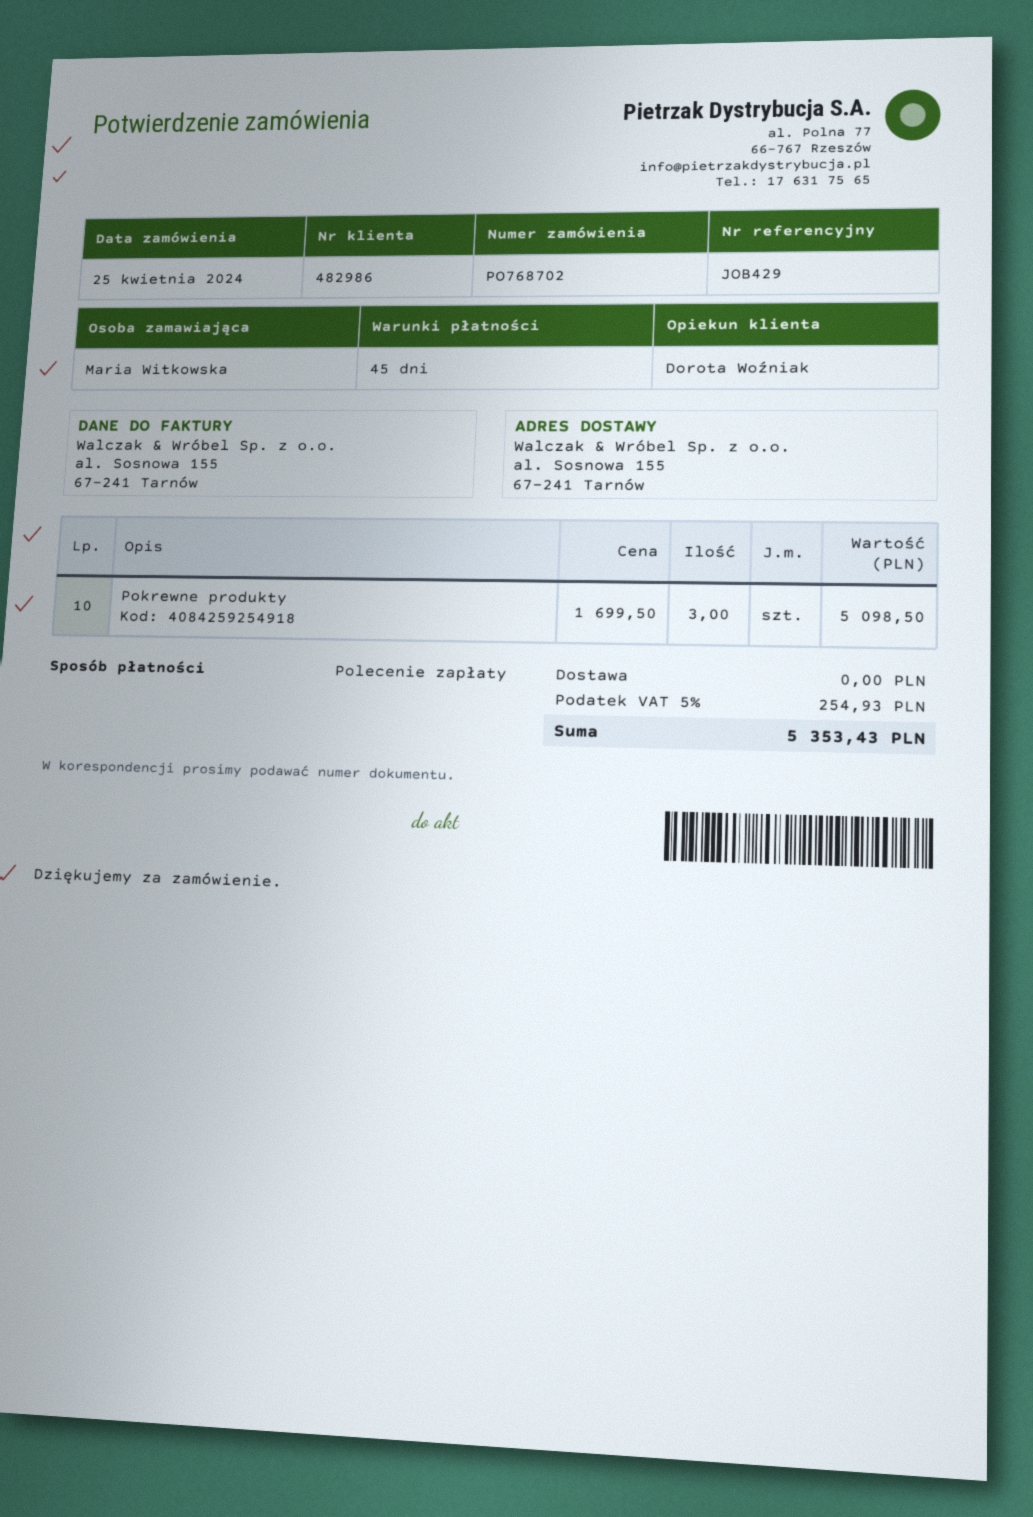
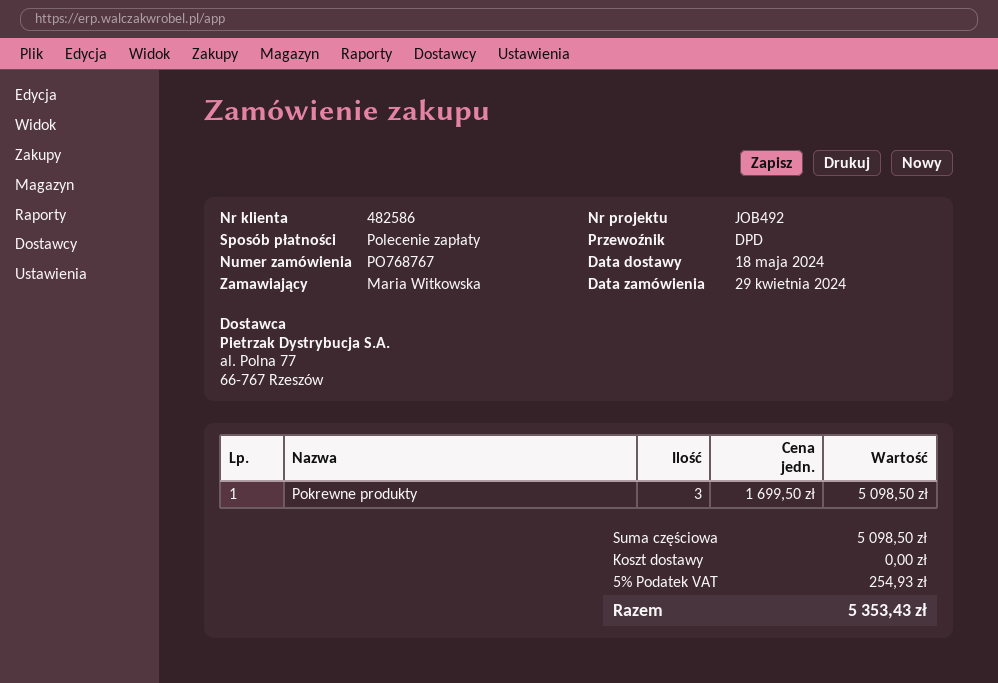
order number: PO768702 -> PO768767
order date: 2024-04-25 -> 2024-04-29
customer number: 482986 -> 482586
reference: JOB429 -> JOB492

